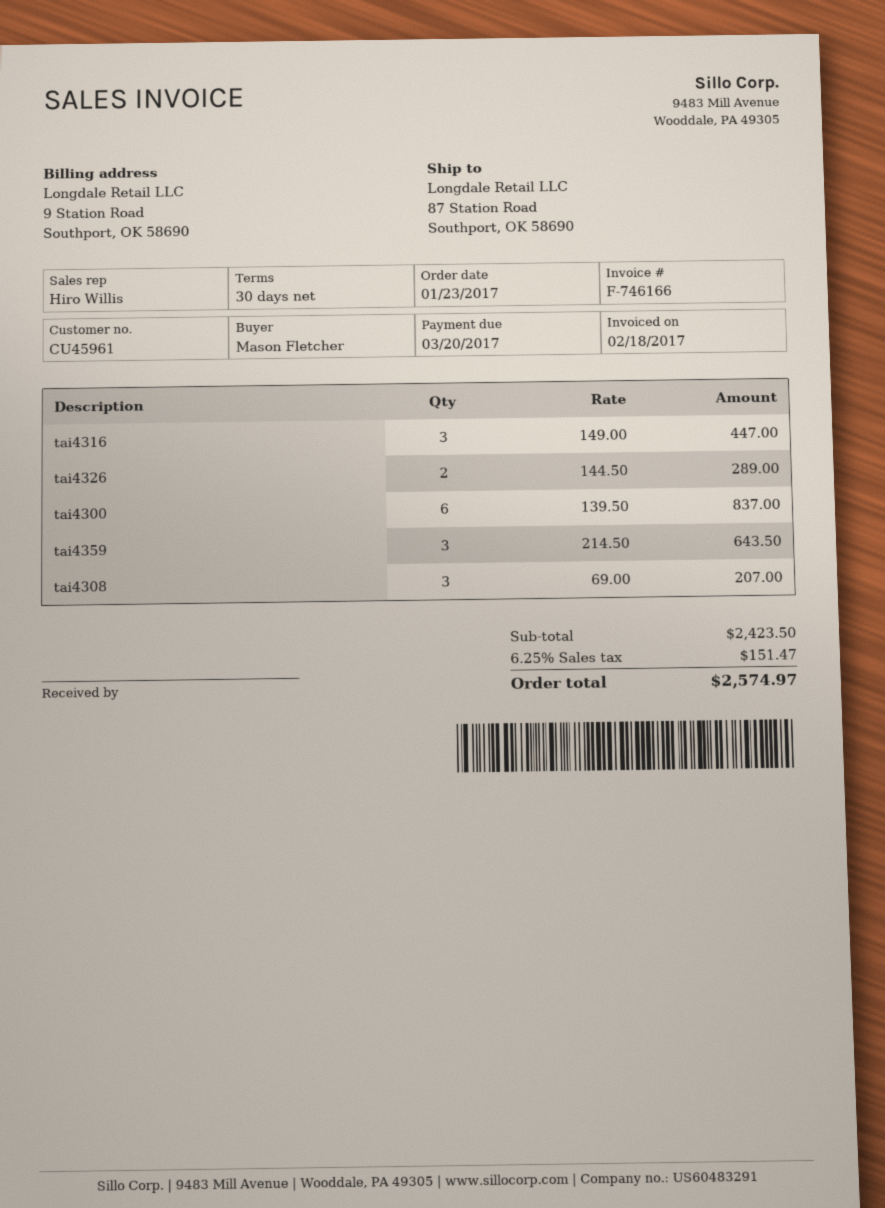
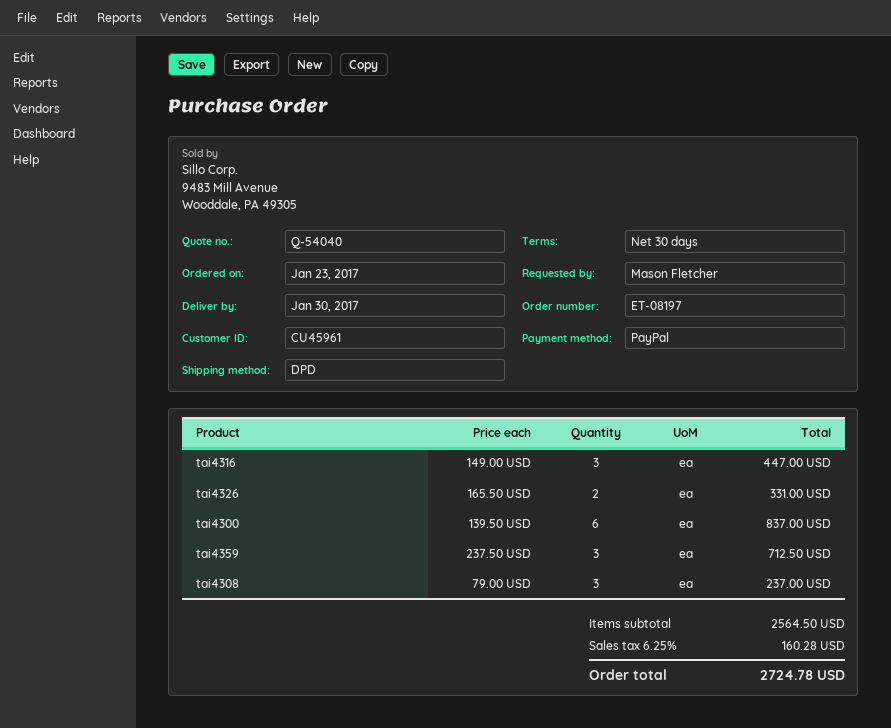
tai4326: 2 x 144.50 = 289.00 -> 2 x 165.50 = 331.00
tai4359: 3 x 214.50 = 643.50 -> 3 x 237.50 = 712.50
tai4308: 3 x 69.00 = 207.00 -> 3 x 79.00 = 237.00
subtotal: 2423.50 -> 2564.50
tax: 6.25% = 151.47 -> 6.25% = 160.28
total: 2574.97 -> 2724.78

